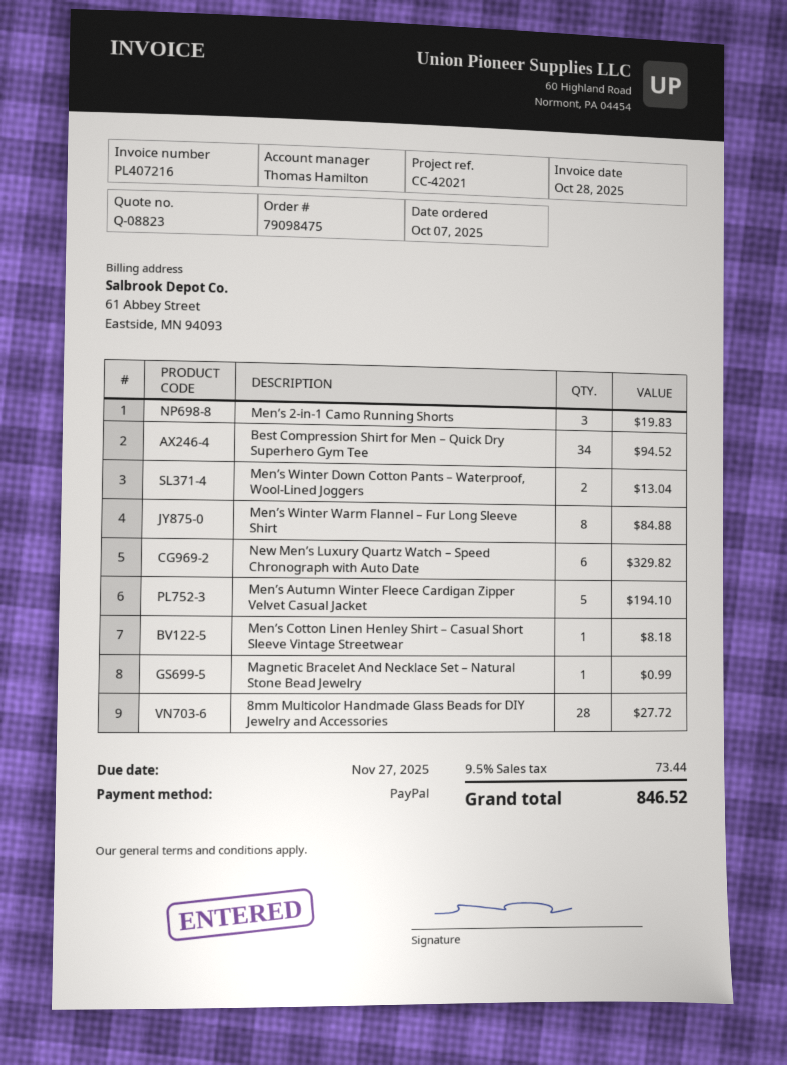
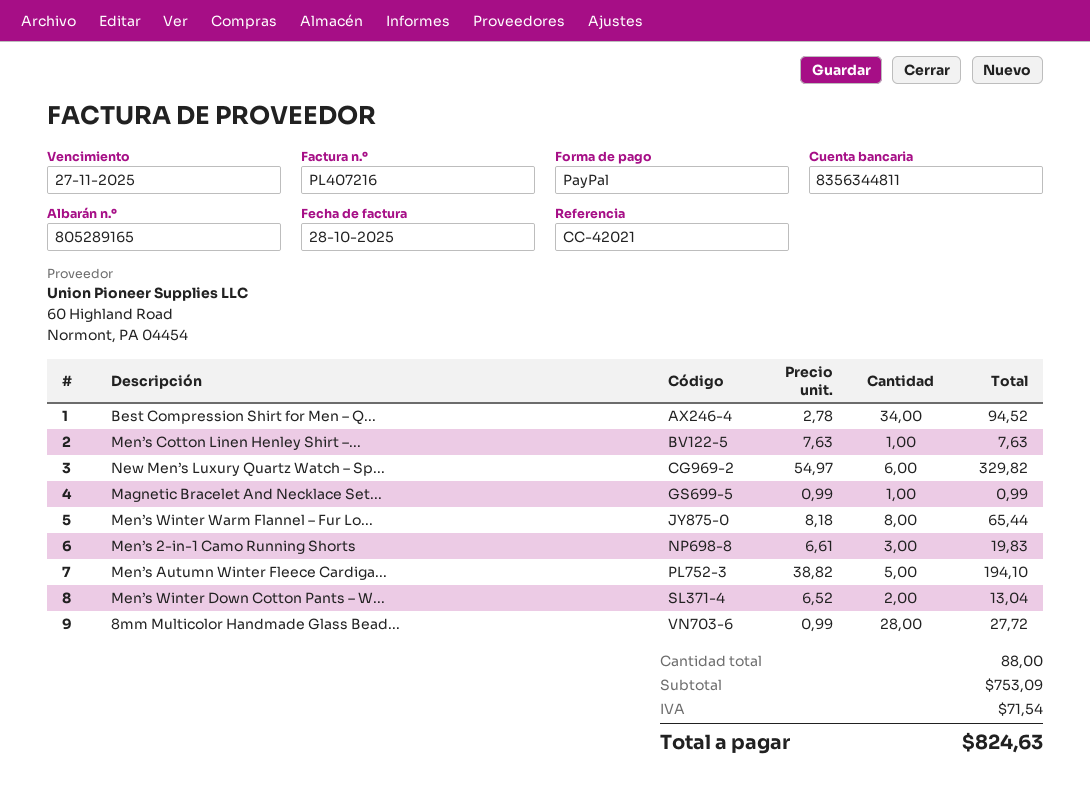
Men’s Winter Warm Flannel – Fur Long Sleeve Shirt: 8 for 84.88 -> 8 for 65.44
Men’s Cotton Linen Henley Shirt – Casual Short Sleeve Vintage Streetwear: 1 for 8.18 -> 1 for 7.63
tax: 73.44 -> 71.54
total: 846.52 -> 824.63

